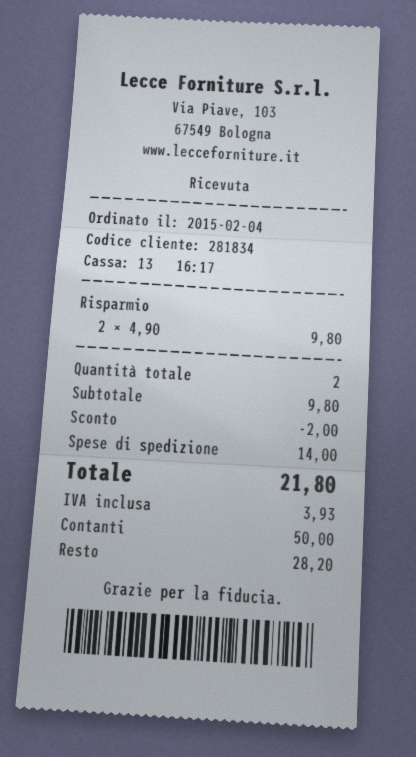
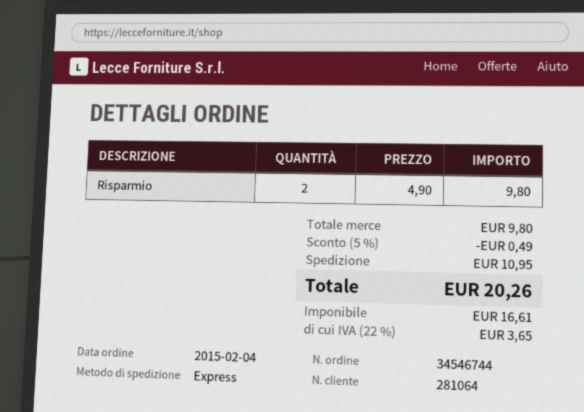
customer number: 281834 -> 281064
discount: 2.00 -> 0.49
shipping: 14.00 -> 10.95
tax: 3.93 -> 3.65
total: 21.80 -> 20.26

